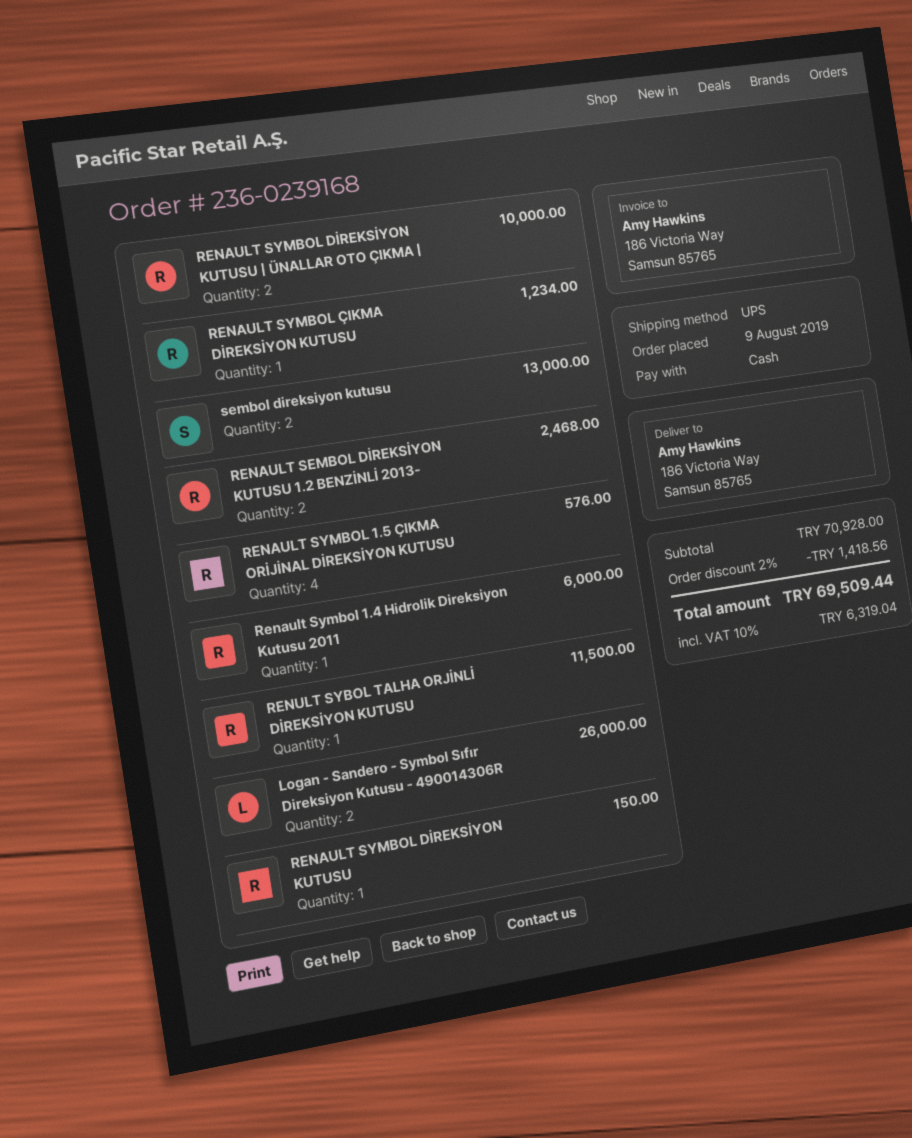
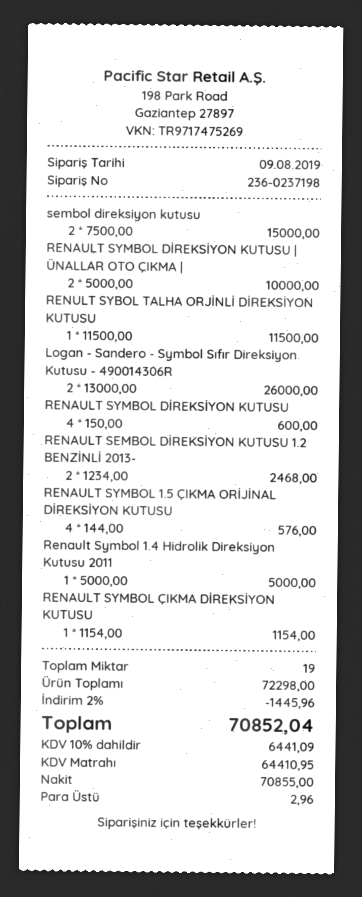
order number: 236-0239168 -> 236-0237198
RENAULT SYMBOL ÇIKMA DİREKSİYON KUTUSU: 1 for 1234.00 -> 1 for 1154.00
sembol direksiyon kutusu: 2 for 13000.00 -> 2 for 15000.00
Renault Symbol 1.4 Hidrolik Direksiyon Kutusu 2011: 1 for 6000.00 -> 1 for 5000.00
RENAULT SYMBOL DİREKSİYON KUTUSU: 1 for 150.00 -> 4 for 600.00
subtotal: 70928.00 -> 72298.00
discount: 2% = 1418.56 -> 2% = 1445.96
tax: 10% = 6319.04 -> 10% = 6441.09
total: 69509.44 -> 70852.04

